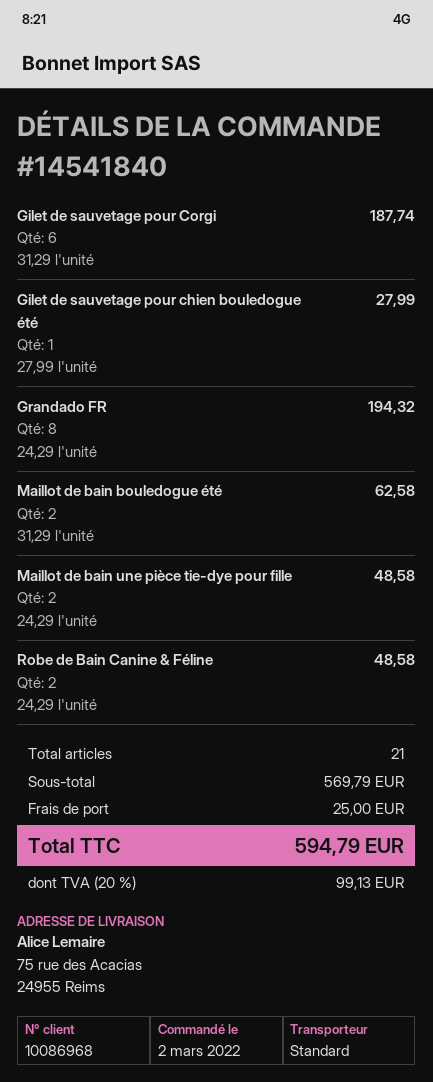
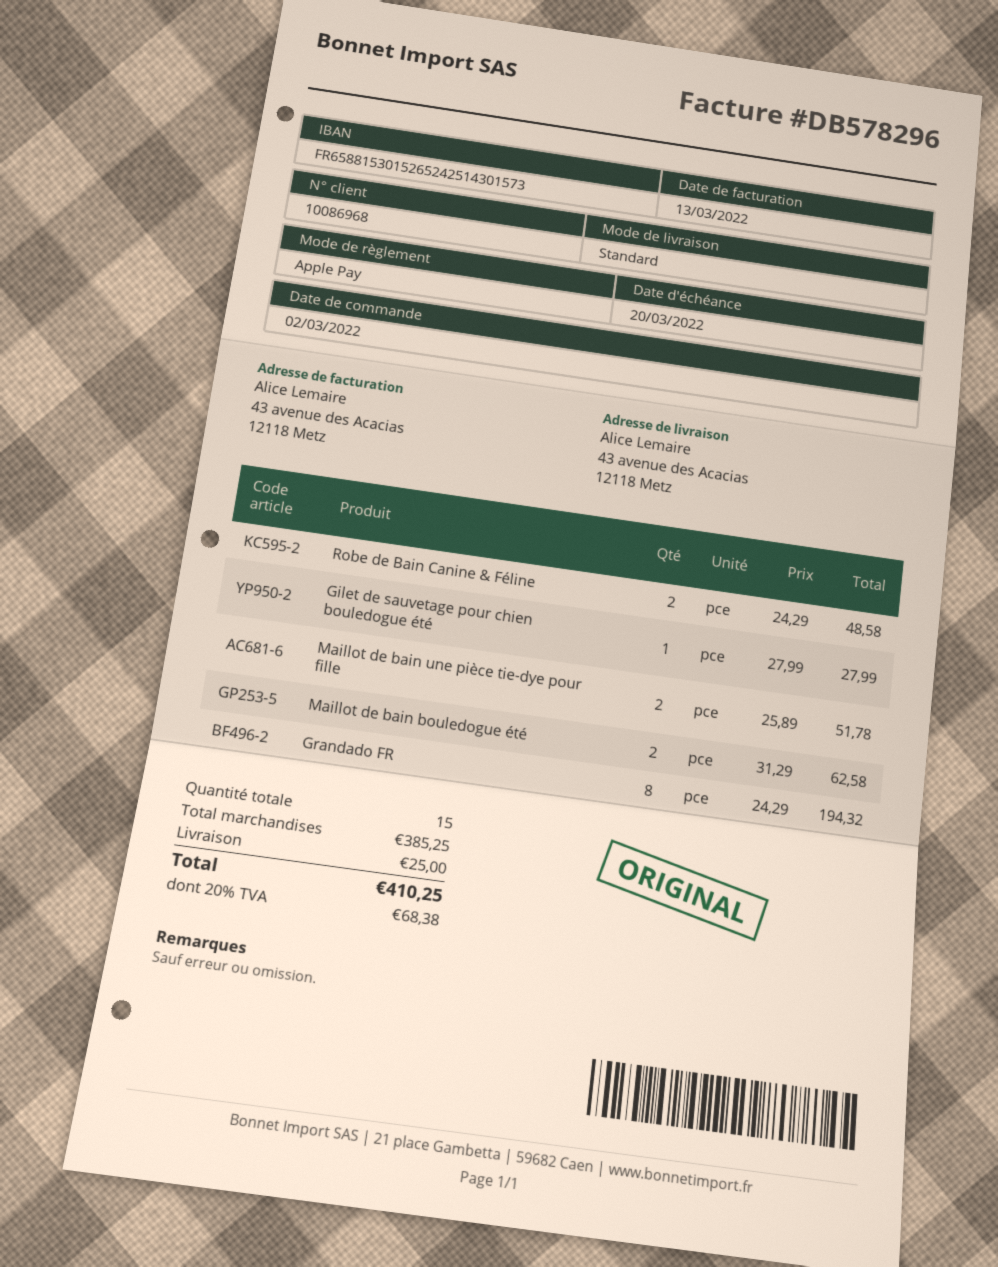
ship to: 75 rue des Acacias, 24955 Reims -> 43 avenue des Acacias, 12118 Metz
Gilet de sauvetage pour Corgi: 6 x 31.29 = 187.74 -> none
Maillot de bain une pièce tie-dye pour fille: 2 x 24.29 = 48.58 -> 2 x 25.89 = 51.78
total quantity: 21 -> 15
subtotal: 569.79 -> 385.25
tax: 20% = 99.13 -> 20% = 68.38
total: 594.79 -> 410.25

